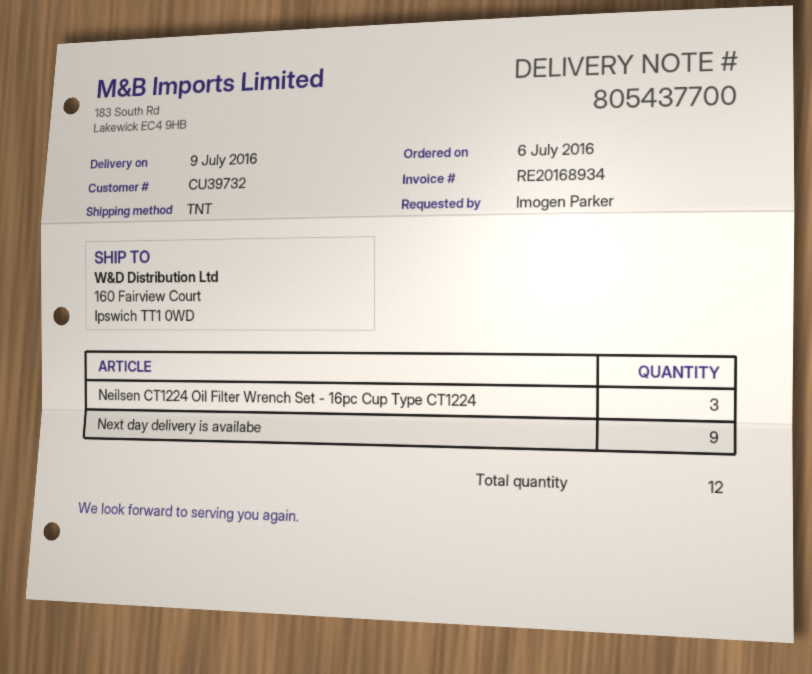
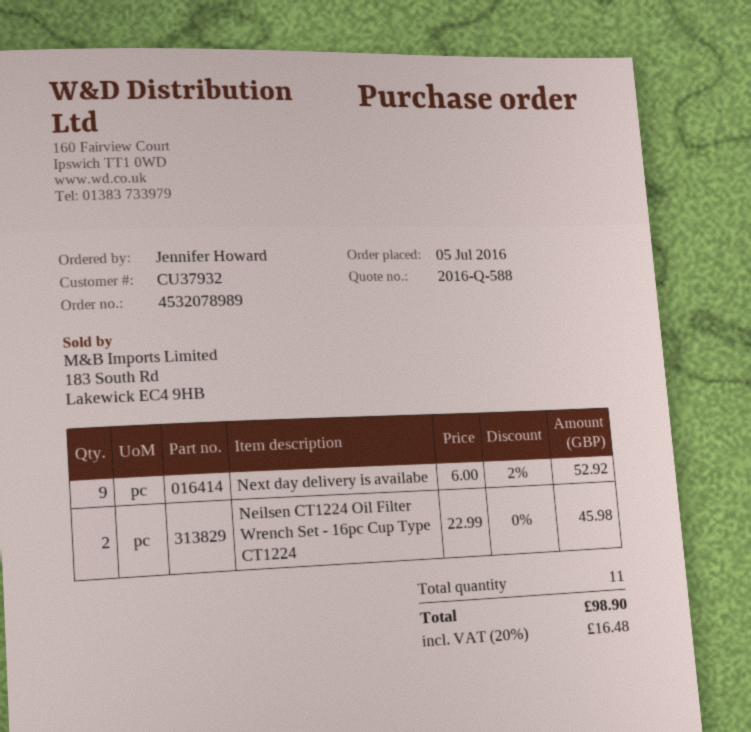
order date: 2016-07-06 -> 2016-07-05
customer number: CU39732 -> CU37932
ordered by: Imogen Parker -> Jennifer Howard
Neilsen CT1224 Oil Filter Wrench Set - 16pc Cup Type CT1224: 3 -> 2
total quantity: 12 -> 11

